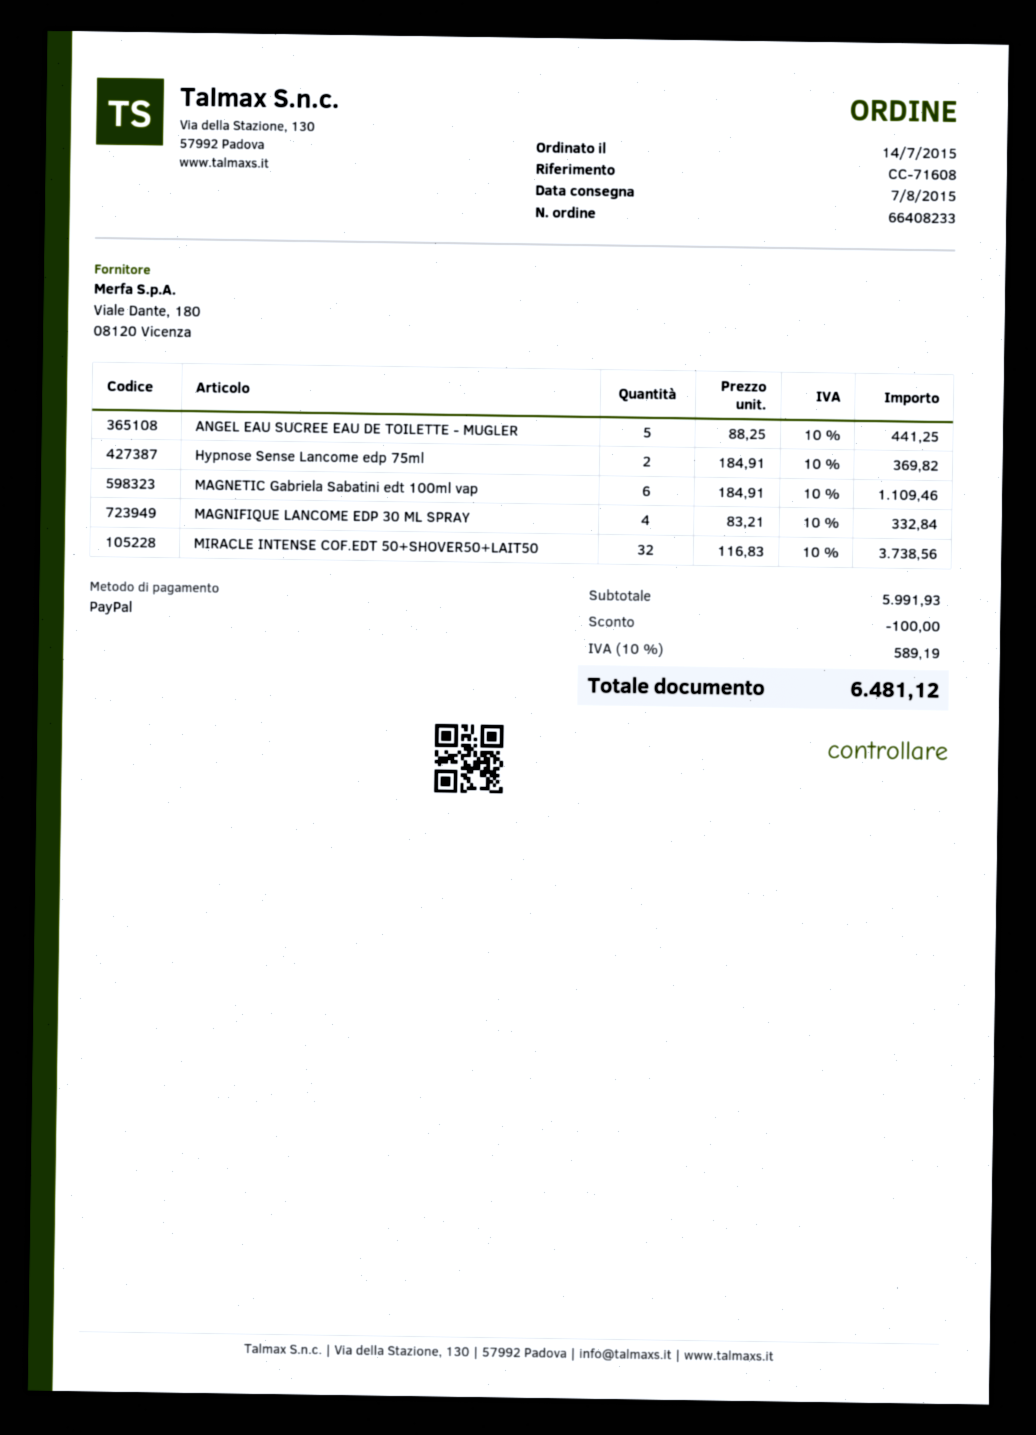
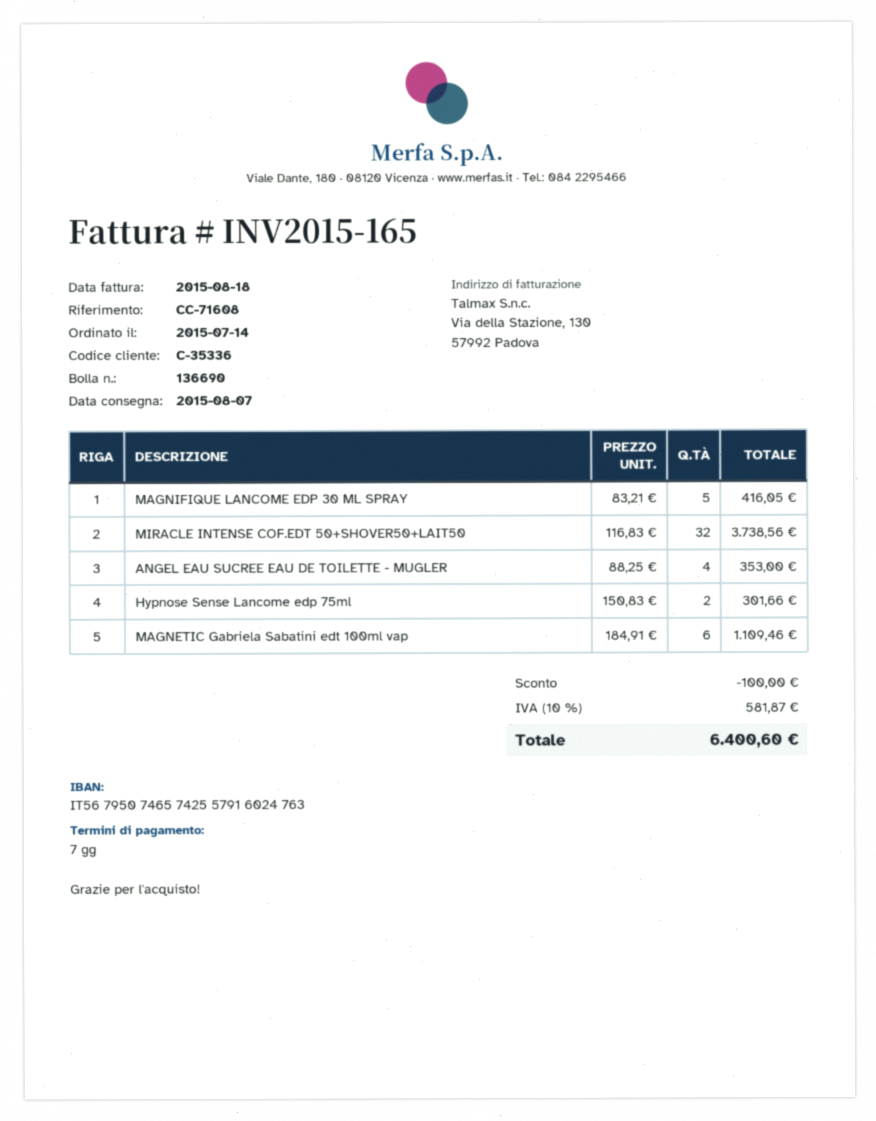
ANGEL EAU SUCREE EAU DE TOILETTE - MUGLER: 5 x 88.25 = 441.25 -> 4 x 88.25 = 353.00
Hypnose Sense Lancome edp 75ml: 2 x 184.91 = 369.82 -> 2 x 150.83 = 301.66
MAGNIFIQUE LANCOME EDP 30 ML SPRAY: 4 x 83.21 = 332.84 -> 5 x 83.21 = 416.05
tax: 10% = 589.19 -> 10% = 581.87
total: 6481.12 -> 6400.60

